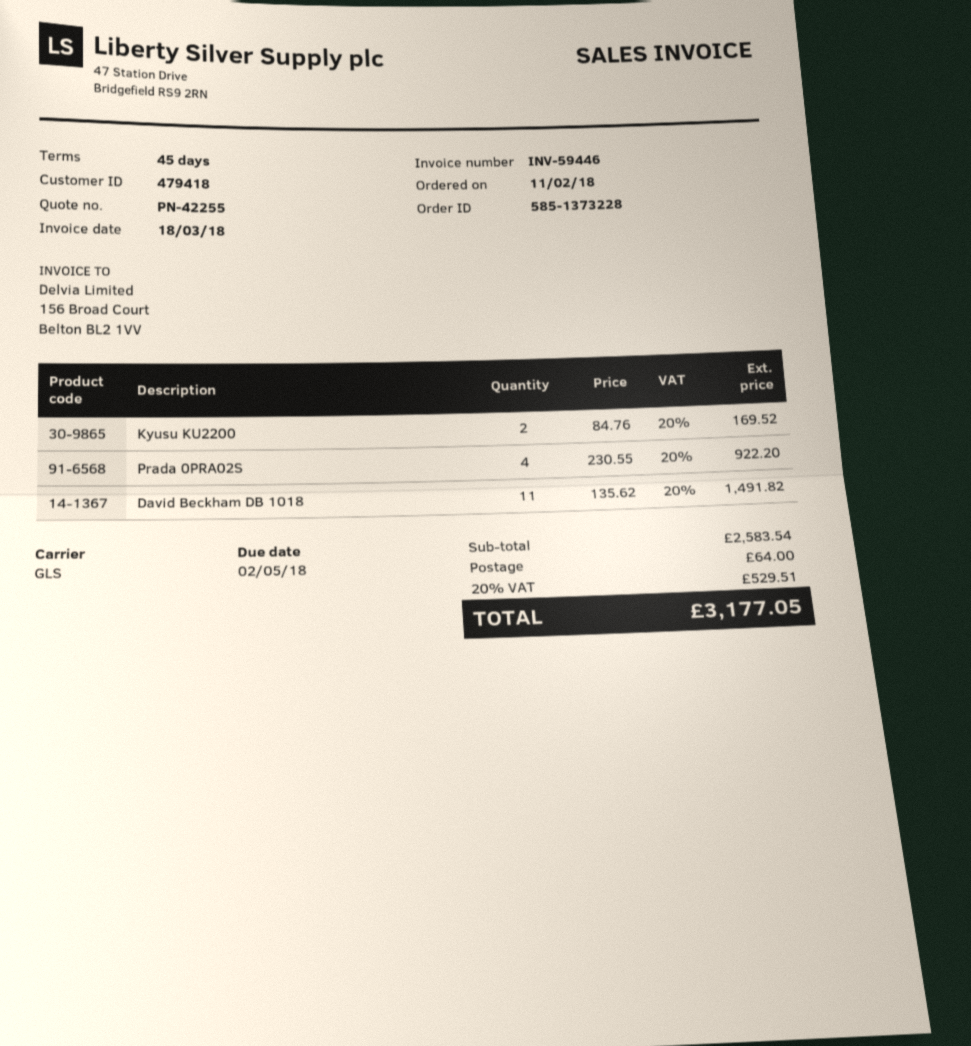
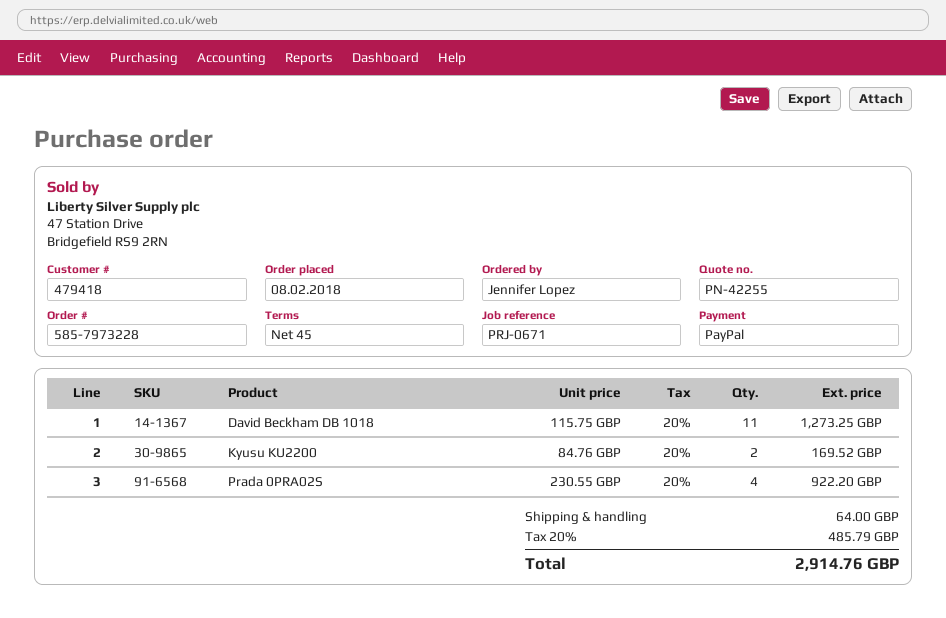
order number: 585-1373228 -> 585-7973228
order date: 2018-02-11 -> 2018-02-08
David Beckham DB 1018: 11 x 135.62 = 1491.82 -> 11 x 115.75 = 1273.25
tax: 20% = 529.51 -> 20% = 485.79
total: 3177.05 -> 2914.76

